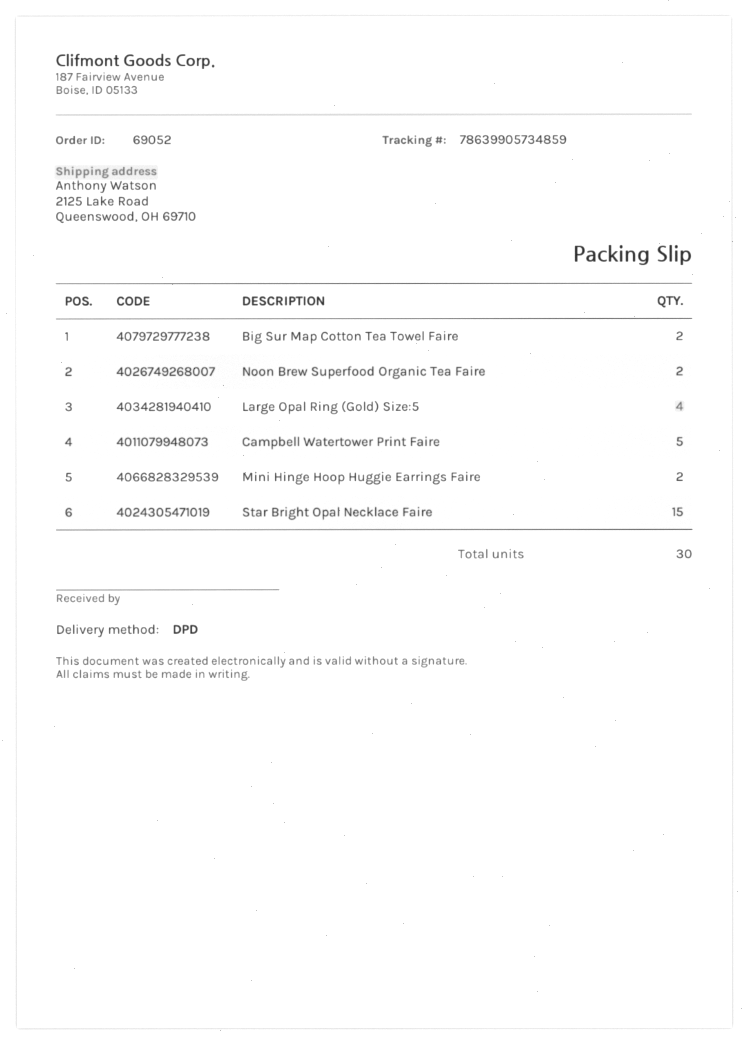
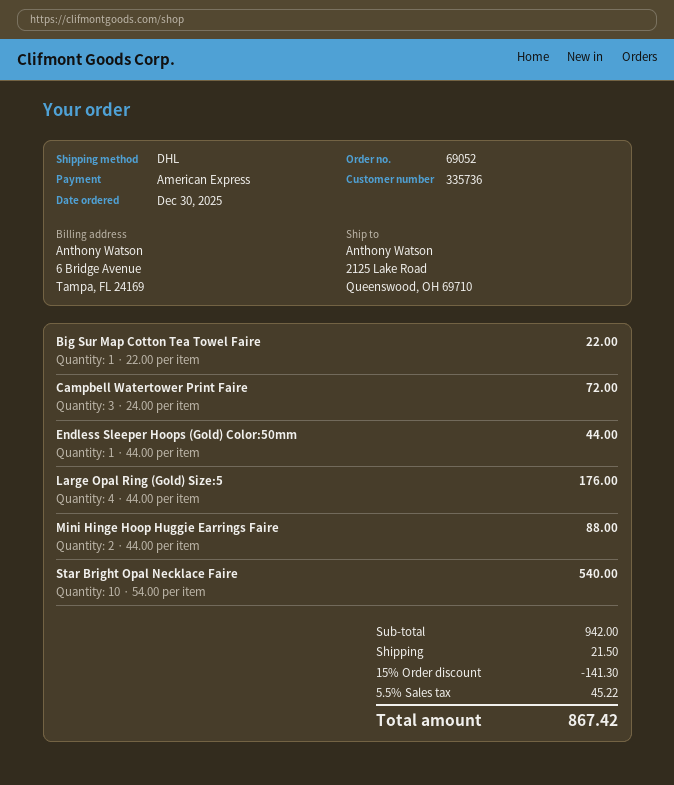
shipping method: DPD -> DHL
Big Sur Map Cotton Tea Towel Faire: 2 -> 1
Noon Brew Superfood Organic Tea Faire: 2 -> none
Campbell Watertower Print Faire: 5 -> 3
Star Bright Opal Necklace Faire: 15 -> 10
Endless Sleeper Hoops (Gold) Color:50mm: none -> 1

